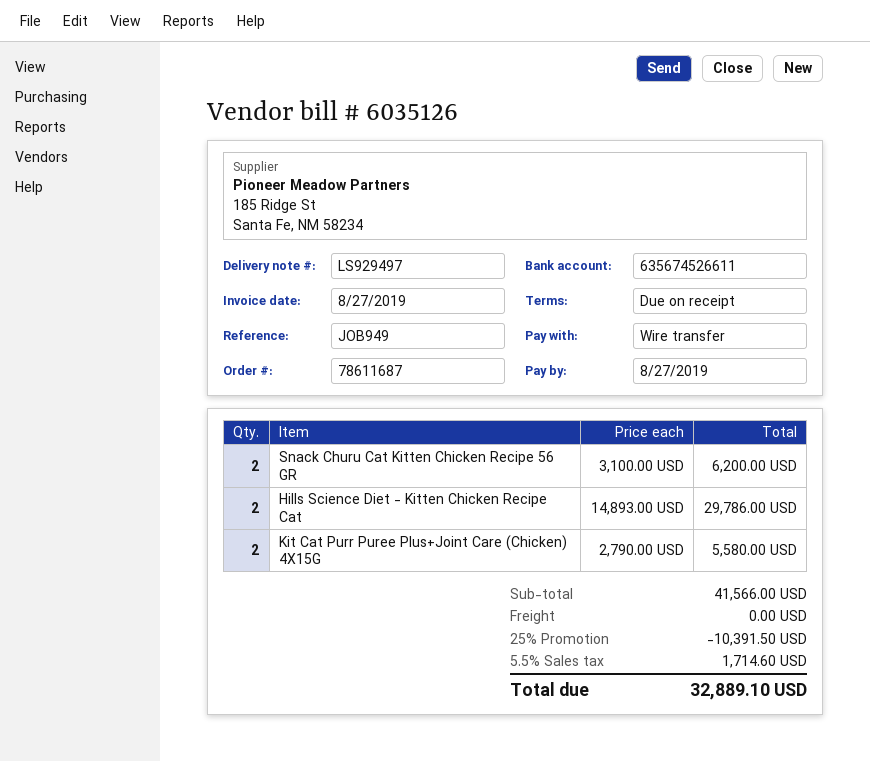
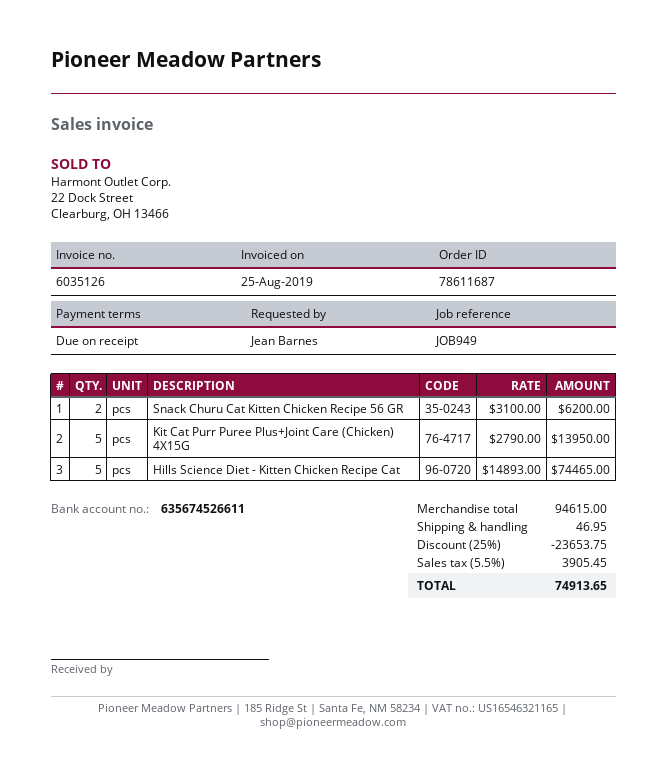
invoice date: 2019-08-27 -> 2019-08-25
Hills Science Diet - Kitten Chicken Recipe Cat: 2 x 14893.00 = 29786.00 -> 5 x 14893.00 = 74465.00
Kit Cat Purr Puree Plus+Joint Care (Chicken) 4X15G: 2 x 2790.00 = 5580.00 -> 5 x 2790.00 = 13950.00
subtotal: 41566.00 -> 94615.00
discount: 25% = 10391.50 -> 25% = 23653.75
shipping: 0.00 -> 46.95
tax: 5.5% = 1714.60 -> 5.5% = 3905.45
total: 32889.10 -> 74913.65

